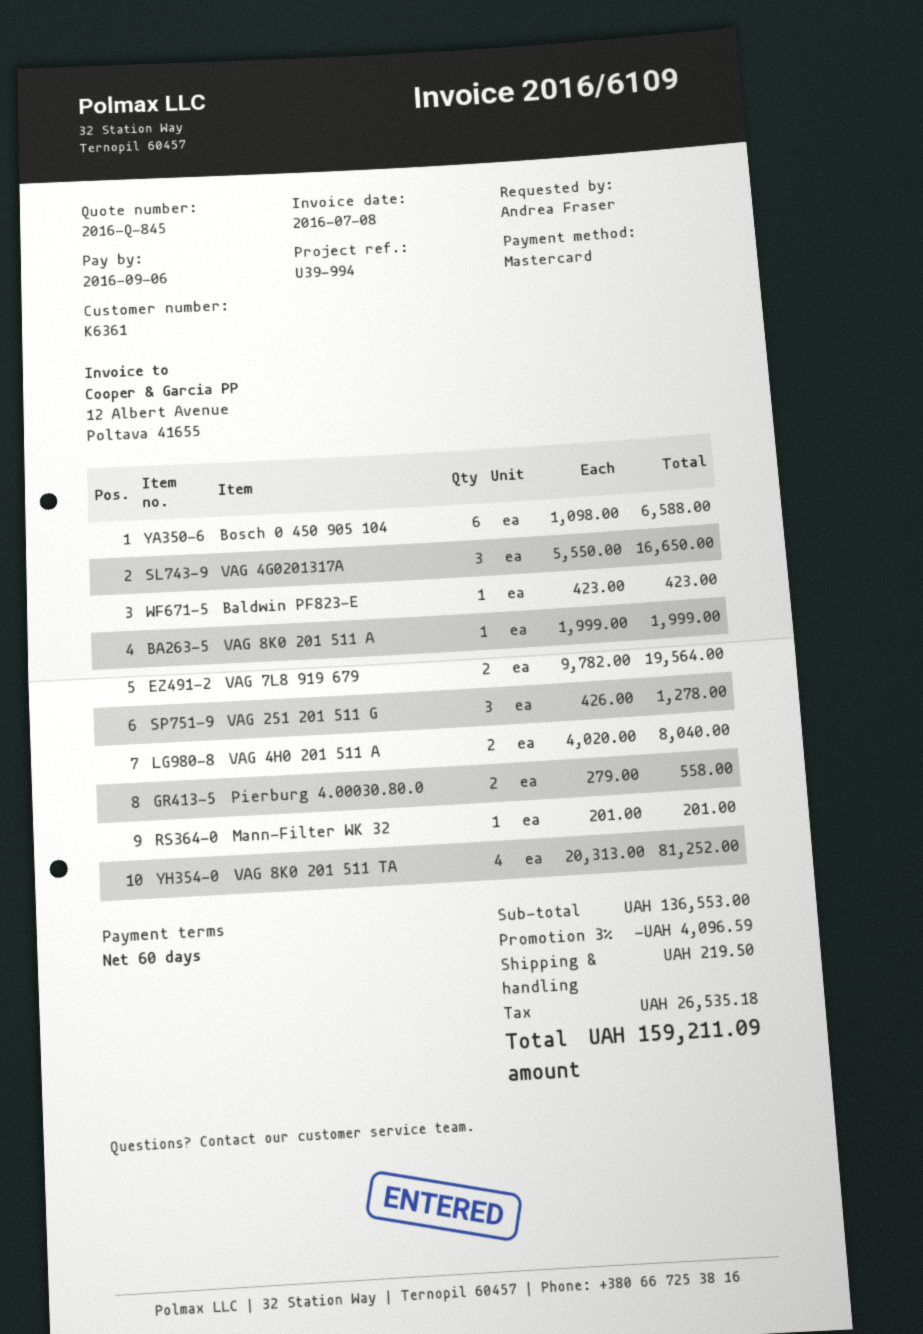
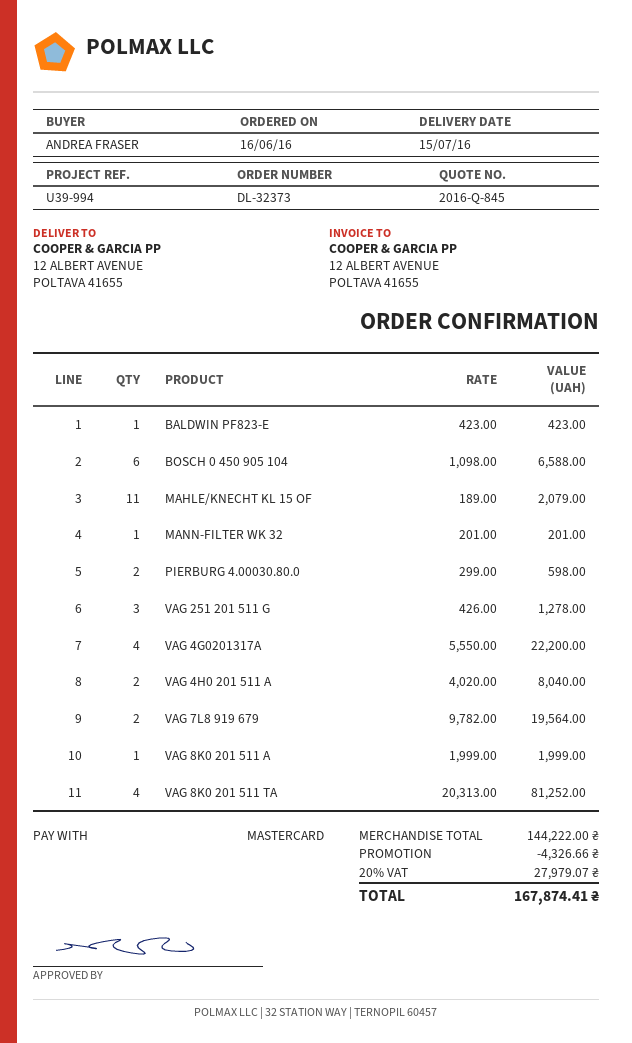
VAG 4G0201317A: 3 x 5550.00 = 16650.00 -> 4 x 5550.00 = 22200.00
Pierburg 4.00030.80.0: 2 x 279.00 = 558.00 -> 2 x 299.00 = 598.00
MAHLE/KNECHT KL 15 OF: none -> 11 x 189.00 = 2079.00
subtotal: 136553.00 -> 144222.00
discount: 4096.59 -> 4326.66
shipping: 219.50 -> none
tax: 26535.18 -> 27979.07
total: 159211.09 -> 167874.41

